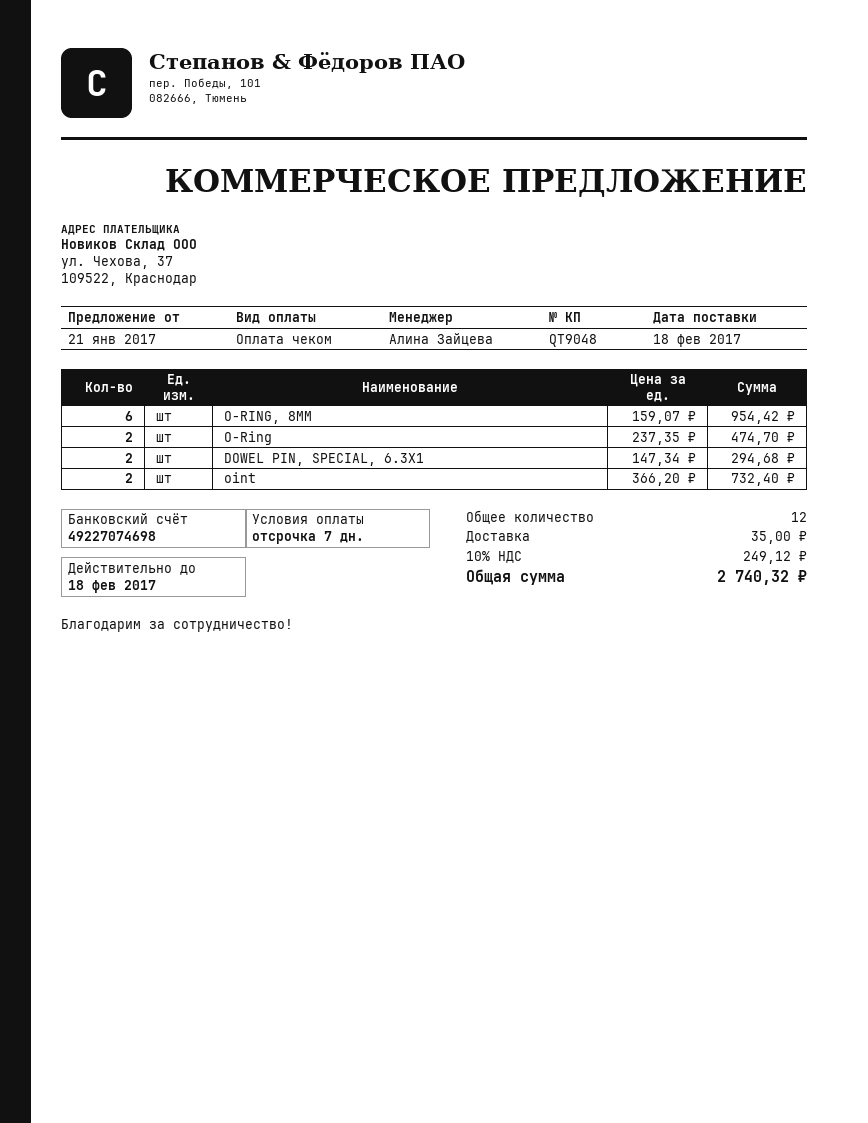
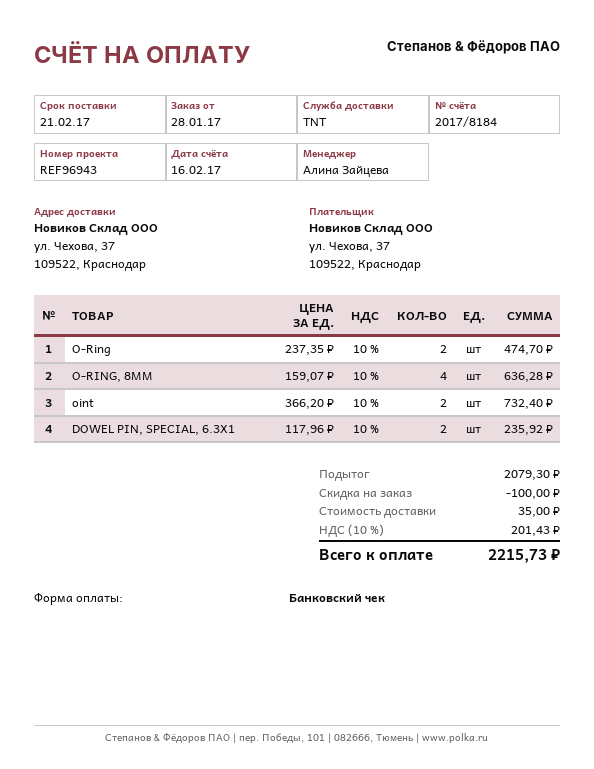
delivery date: 2017-02-18 -> 2017-02-21
O-RING, 8MM: 6 x 159.07 = 954.42 -> 4 x 159.07 = 636.28
DOWEL PIN, SPECIAL, 6.3X1: 2 x 147.34 = 294.68 -> 2 x 117.96 = 235.92
discount: none -> 100.00
tax: 10% = 249.12 -> 10% = 201.43
total: 2740.32 -> 2215.73

